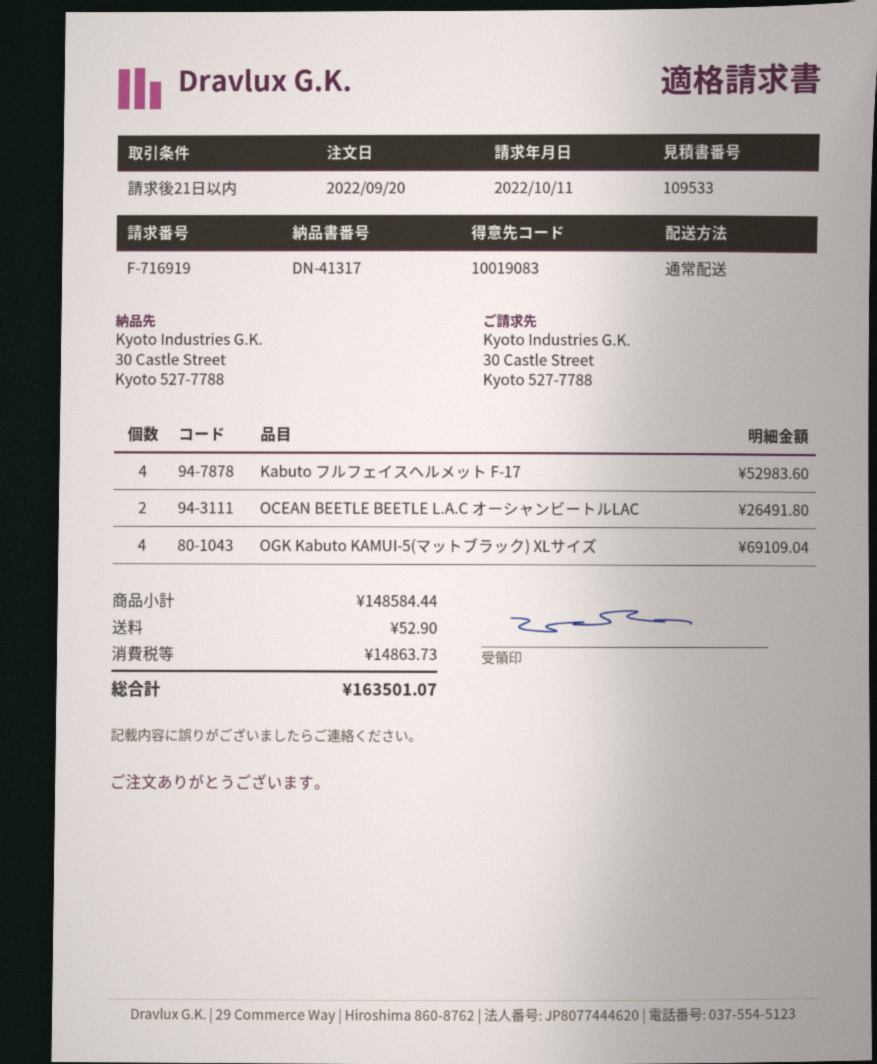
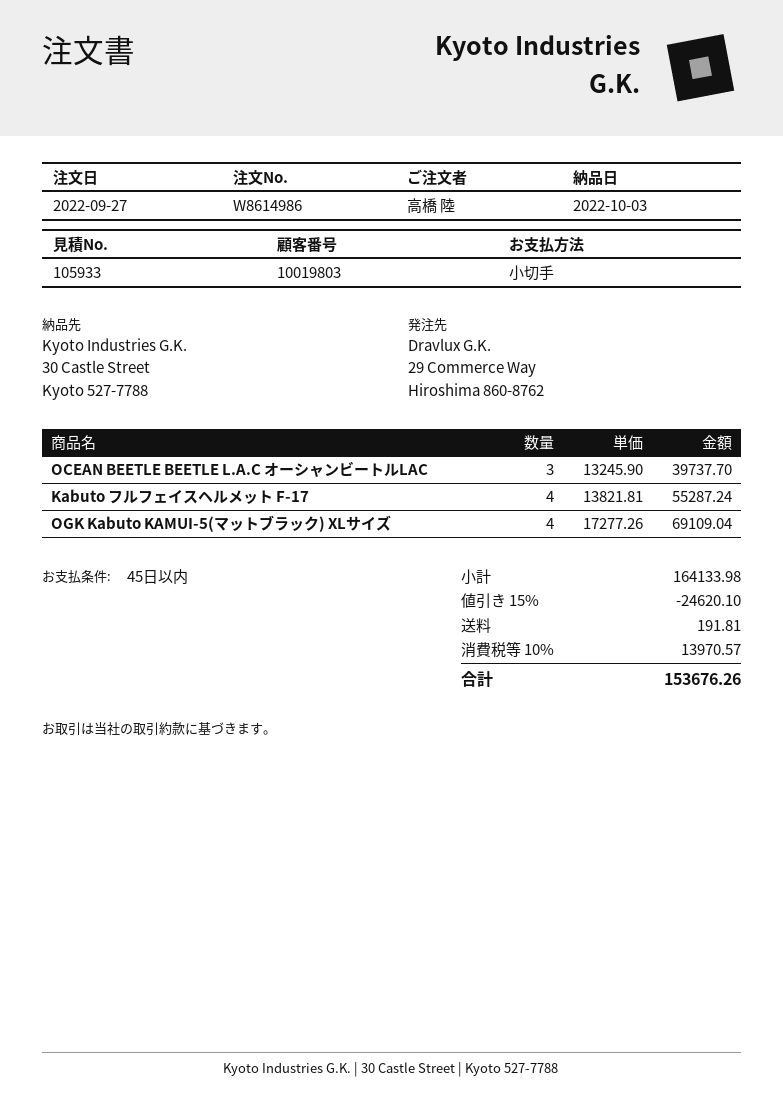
quote number: 109533 -> 105933
order date: 2022-09-20 -> 2022-09-27
payment terms: 21 days -> 45 days
customer number: 10019083 -> 10019803
Kabuto フルフェイスヘルメット F-17: 4 for 52983.60 -> 4 for 55287.24
OCEAN BEETLE BEETLE L.A.C オーシャンビートルLAC: 2 for 26491.80 -> 3 for 39737.70
subtotal: 148584.44 -> 164133.98
discount: none -> 15% = 24620.10
shipping: 52.90 -> 191.81
tax: 14863.73 -> 13970.57
total: 163501.07 -> 153676.26

